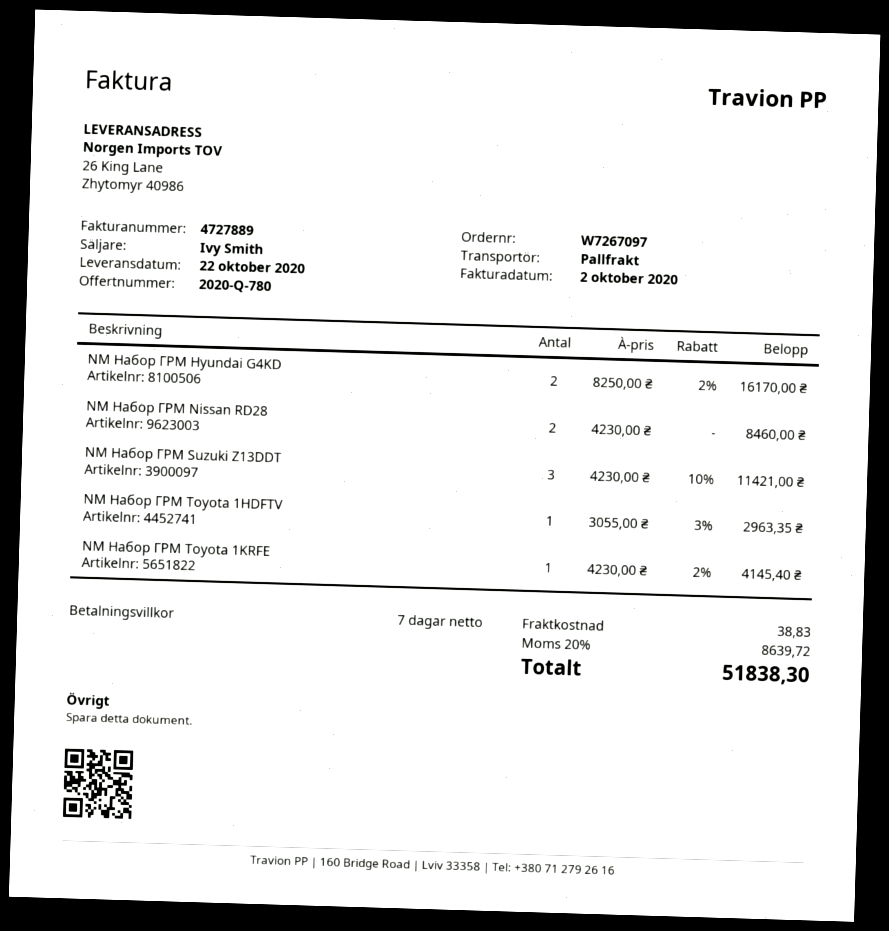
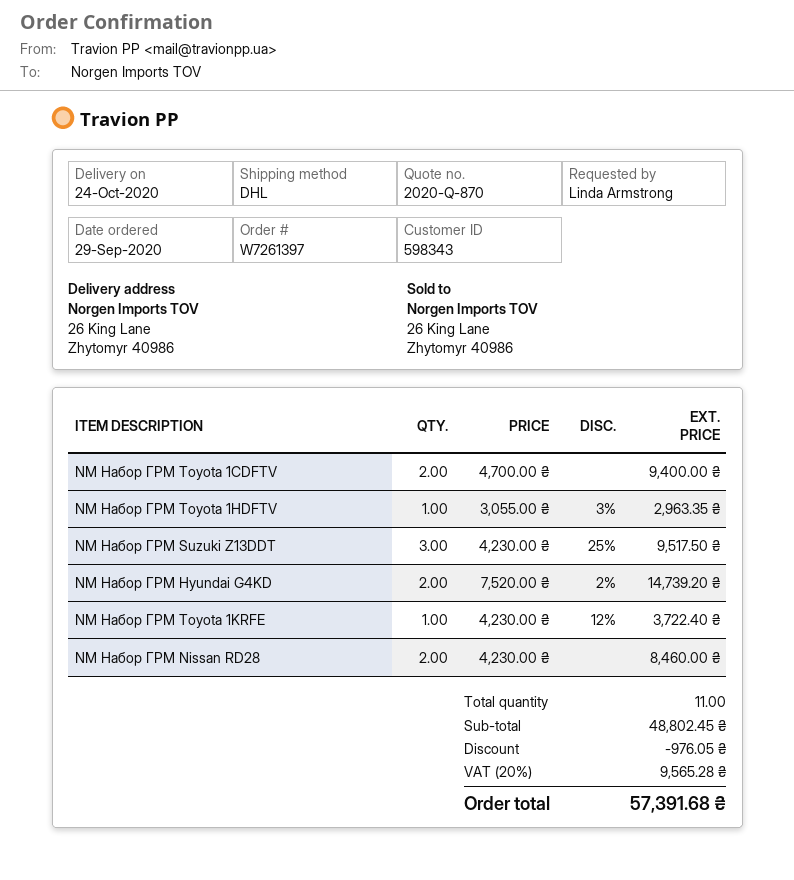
quote number: 2020-Q-780 -> 2020-Q-870
order number: W7267097 -> W7261397
delivery date: 2020-10-22 -> 2020-10-24
shipping method: pallet freight -> DHL
NM Набор ГРМ Hyundai G4KD: 2 x 8250.00 - 2% = 16170.00 -> 2 x 7520.00 - 2% = 14739.20
NM Набор ГРМ Suzuki Z13DDT: 3 x 4230.00 - 10% = 11421.00 -> 3 x 4230.00 - 25% = 9517.50
NM Набор ГРМ Toyota 1KRFE: 1 x 4230.00 - 2% = 4145.40 -> 1 x 4230.00 - 12% = 3722.40
NM Набор ГРМ Toyota 1CDFTV: none -> 2 x 4700.00 = 9400.00
discount: none -> 976.05
shipping: 38.83 -> none
tax: 20% = 8639.72 -> 20% = 9565.28
total: 51838.30 -> 57391.68

